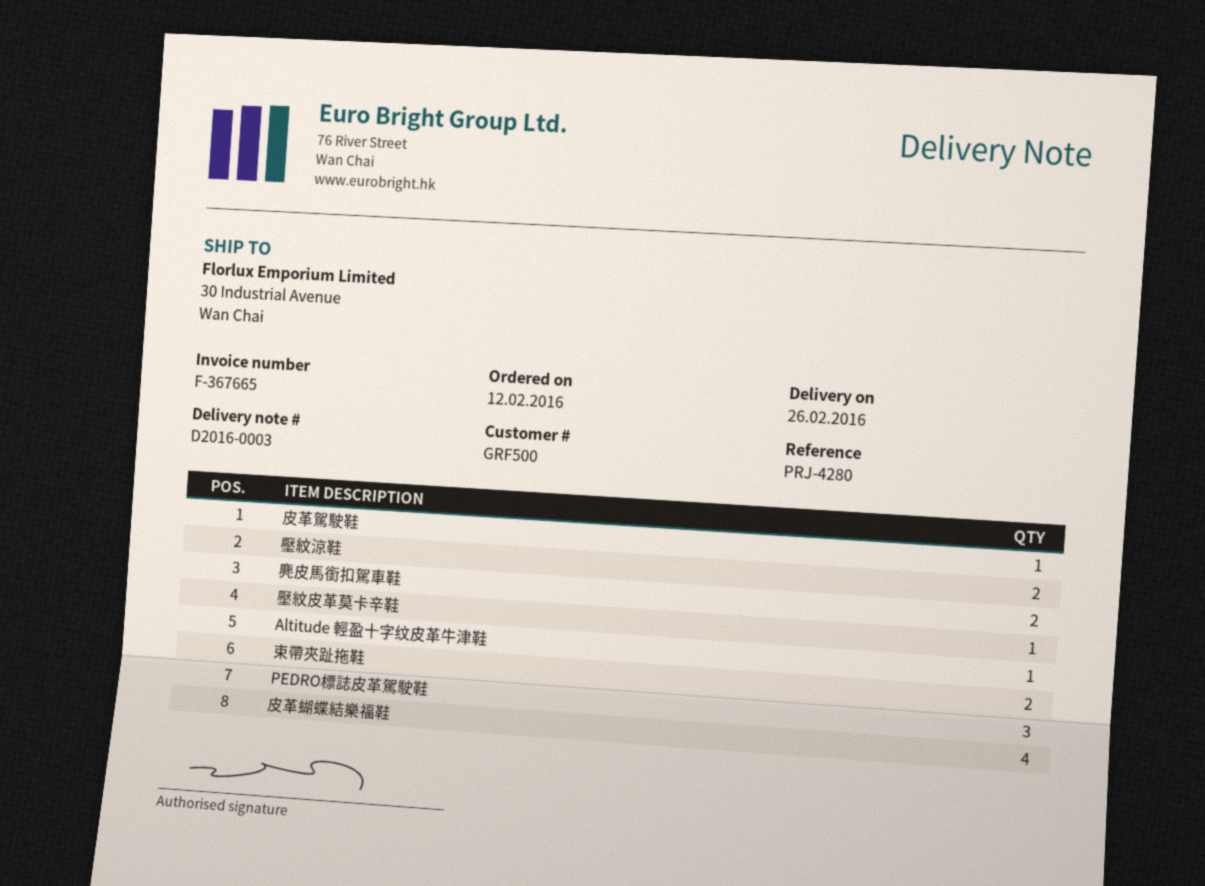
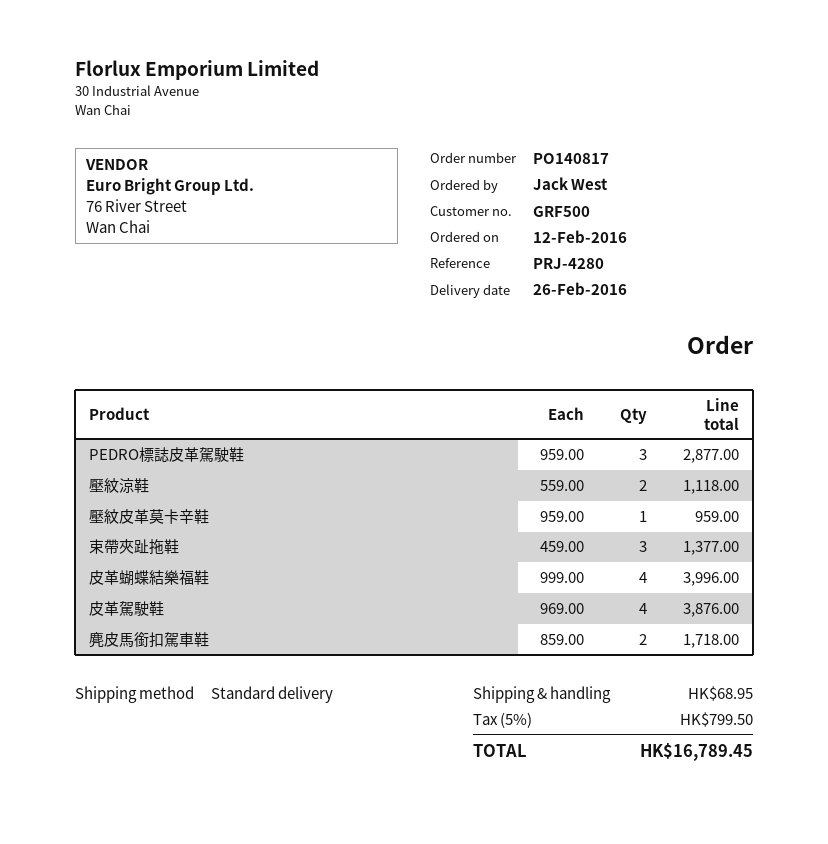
皮革駕駛鞋: 1 -> 4
Altitude 輕盈十字纹皮革牛津鞋: 1 -> none
束帶夾趾拖鞋: 2 -> 3

